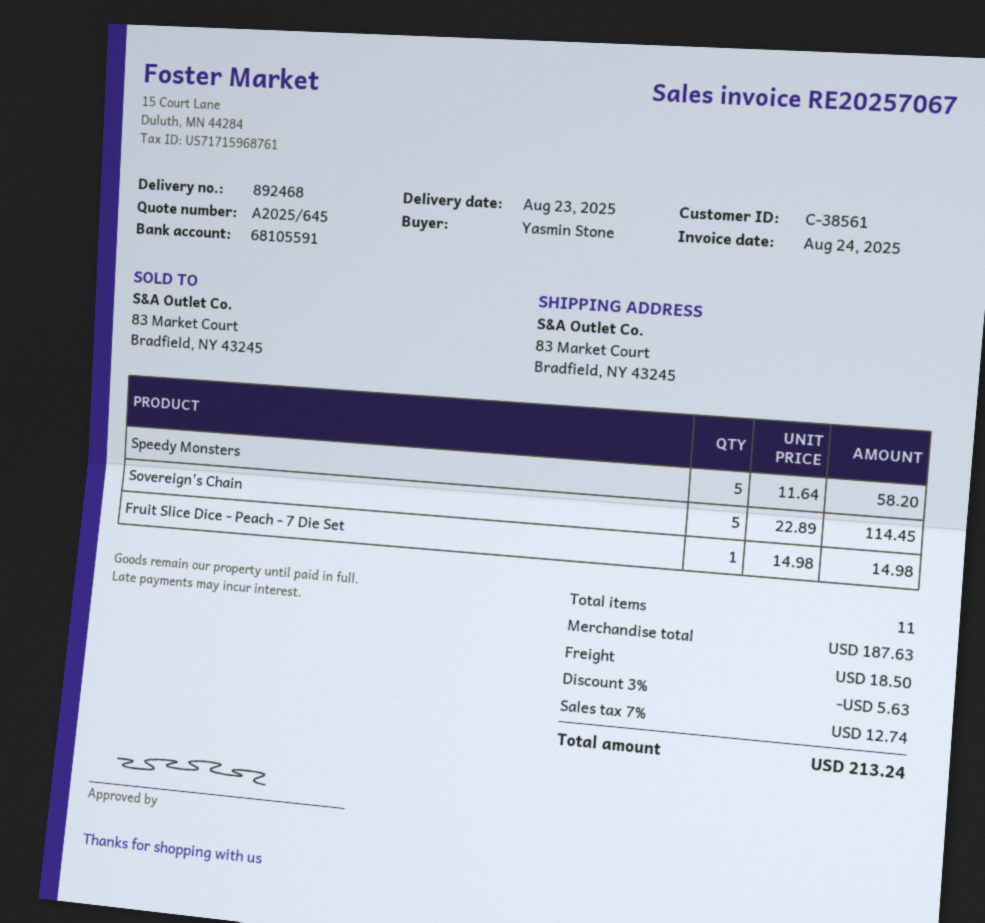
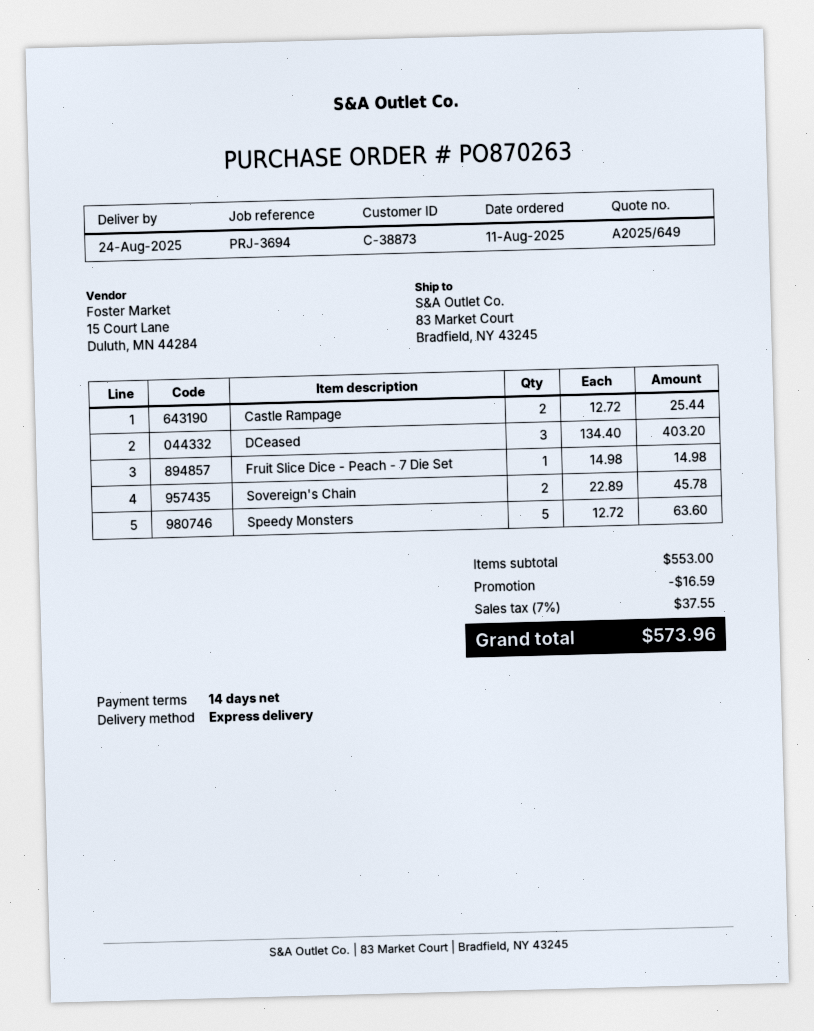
quote number: A2025/645 -> A2025/649
delivery date: 2025-08-23 -> 2025-08-24
customer number: C-38561 -> C-38873
Speedy Monsters: 5 x 11.64 = 58.20 -> 5 x 12.72 = 63.60
Sovereign's Chain: 5 x 22.89 = 114.45 -> 2 x 22.89 = 45.78
Castle Rampage: none -> 2 x 12.72 = 25.44
DCeased: none -> 3 x 134.40 = 403.20
subtotal: 187.63 -> 553.00
discount: 5.63 -> 16.59
shipping: 18.50 -> none
tax: 7% = 12.74 -> 7% = 37.55
total: 213.24 -> 573.96

